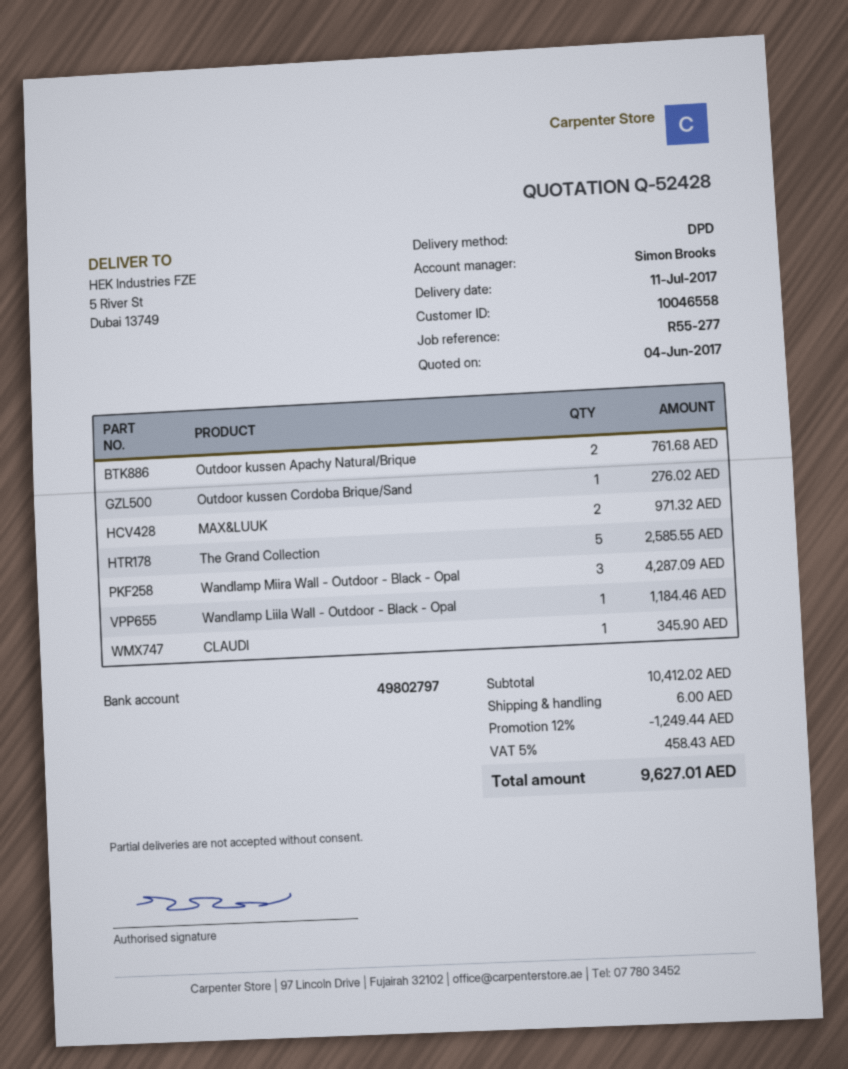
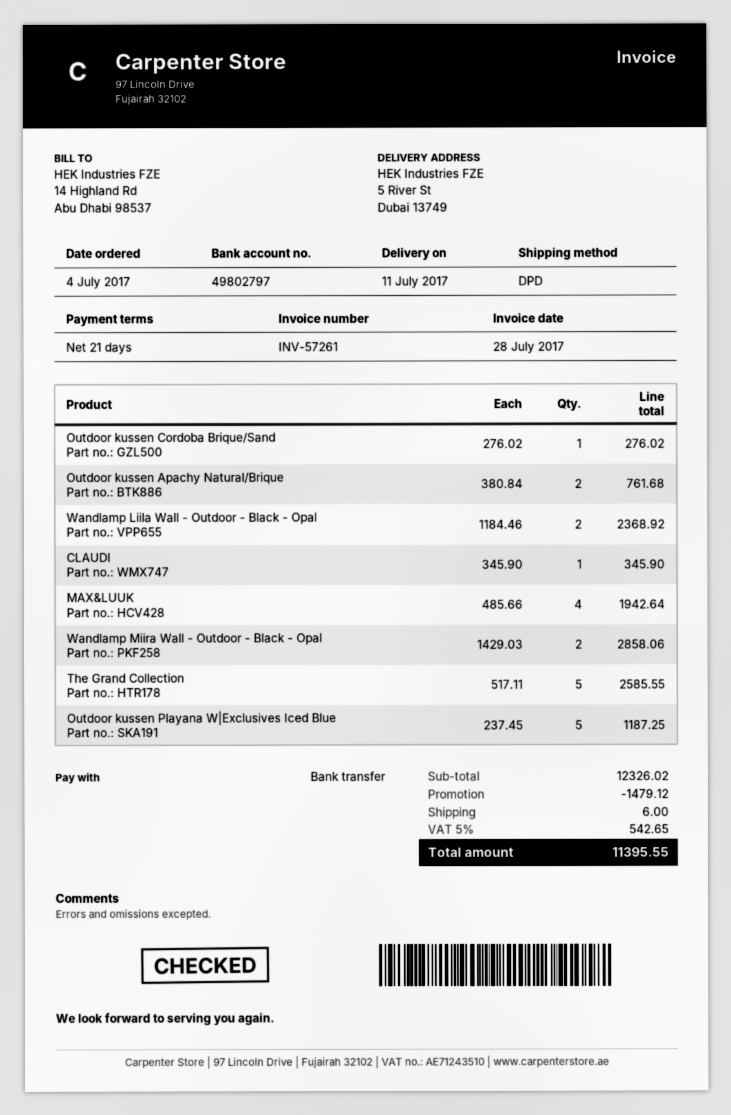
MAX&LUUK: 2 for 971.32 -> 4 for 1942.64
Wandlamp Miira Wall - Outdoor - Black - Opal: 3 for 4287.09 -> 2 for 2858.06
Wandlamp Liila Wall - Outdoor - Black - Opal: 1 for 1184.46 -> 2 for 2368.92
Outdoor kussen Playana W|Exclusives Iced Blue: none -> 5 for 1187.25
subtotal: 10412.02 -> 12326.02
discount: 1249.44 -> 1479.12
tax: 5% = 458.43 -> 5% = 542.65
total: 9627.01 -> 11395.55

